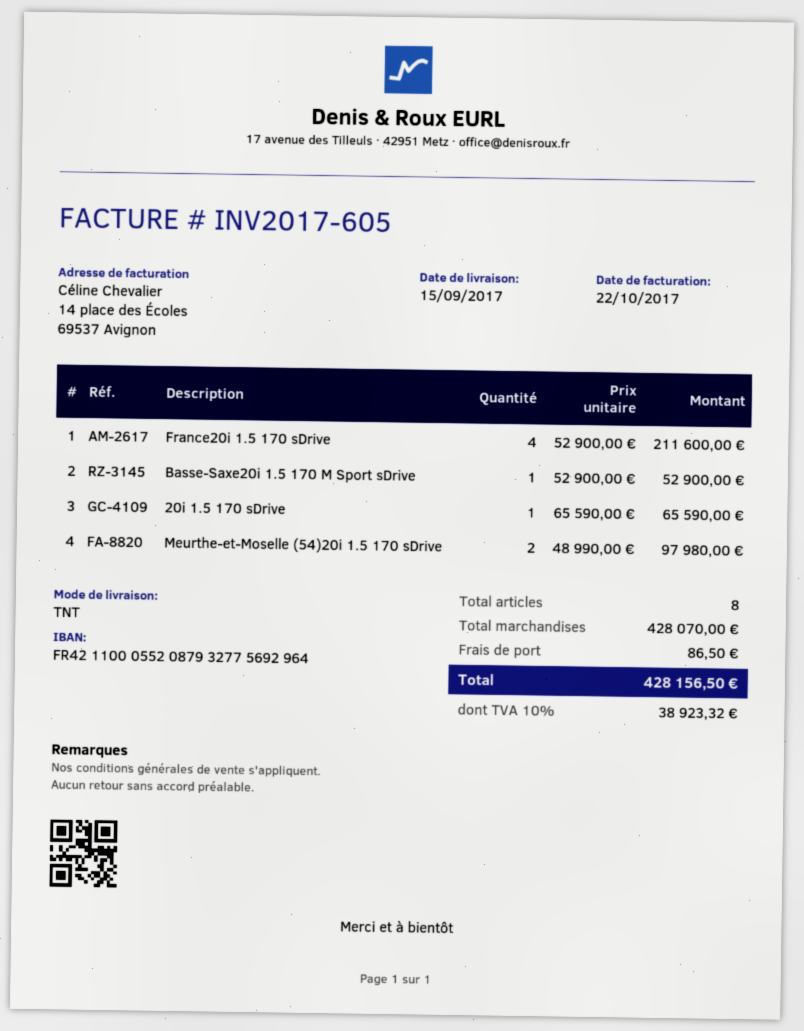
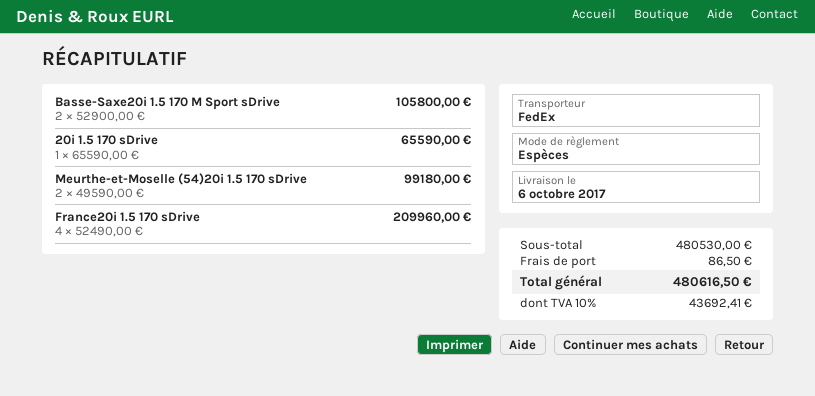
delivery date: 2017-09-15 -> 2017-10-06
shipping method: TNT -> FedEx
France20i 1.5 170 sDrive: 4 x 52900.00 = 211600.00 -> 4 x 52490.00 = 209960.00
Basse-Saxe20i 1.5 170 M Sport sDrive: 1 x 52900.00 = 52900.00 -> 2 x 52900.00 = 105800.00
Meurthe-et-Moselle (54)20i 1.5 170 sDrive: 2 x 48990.00 = 97980.00 -> 2 x 49590.00 = 99180.00
subtotal: 428070.00 -> 480530.00
tax: 10% = 38923.32 -> 10% = 43692.41
total: 428156.50 -> 480616.50

